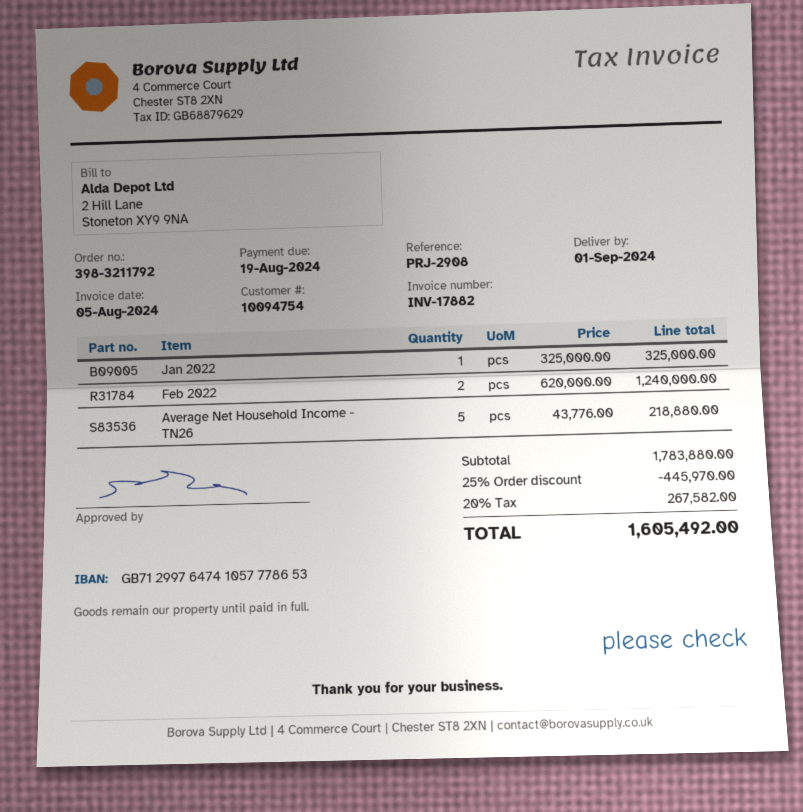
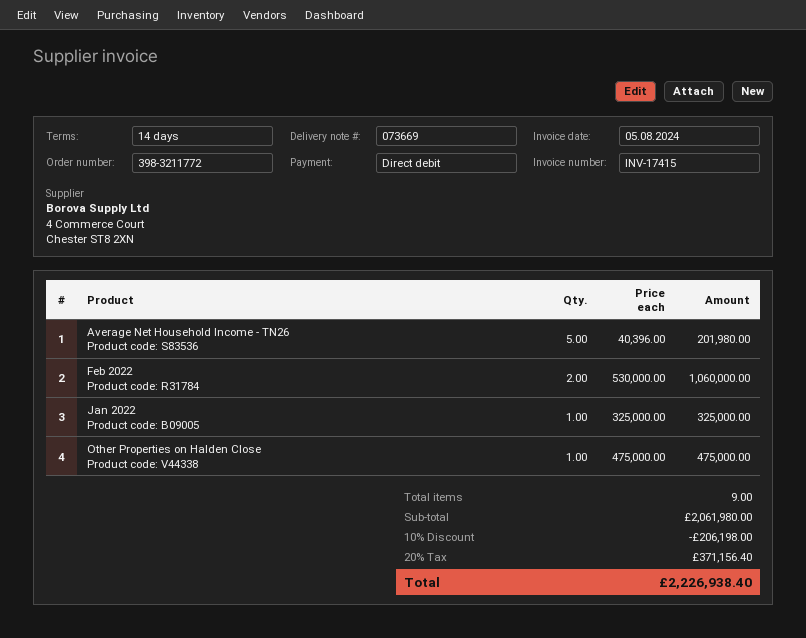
order number: 398-3211792 -> 398-3211772
invoice number: INV-17882 -> INV-17415
Feb 2022: 2 x 620000.00 = 1240000.00 -> 2 x 530000.00 = 1060000.00
Average Net Household Income - TN26: 5 x 43776.00 = 218880.00 -> 5 x 40396.00 = 201980.00
Other Properties on Halden Close: none -> 1 x 475000.00 = 475000.00
subtotal: 1783880.00 -> 2061980.00
discount: 25% = 445970.00 -> 10% = 206198.00
tax: 20% = 267582.00 -> 20% = 371156.40
total: 1605492.00 -> 2226938.40

